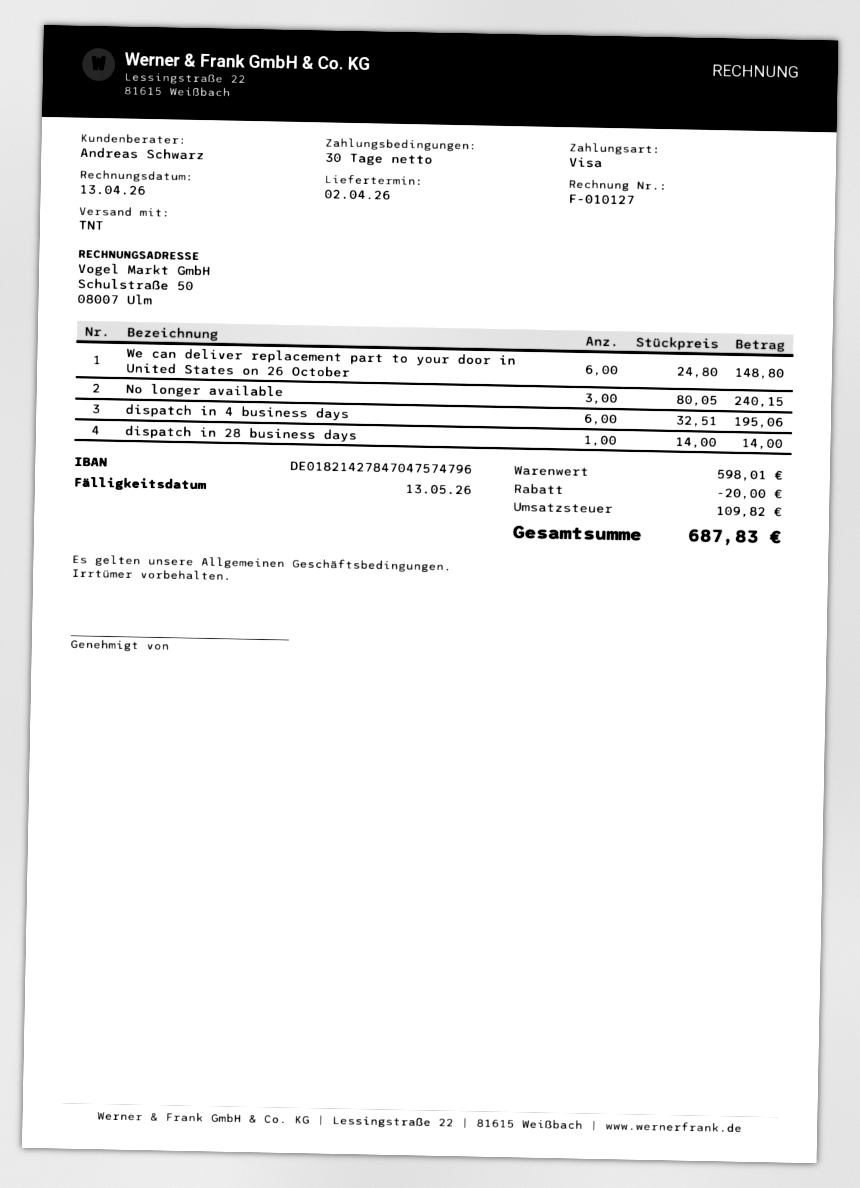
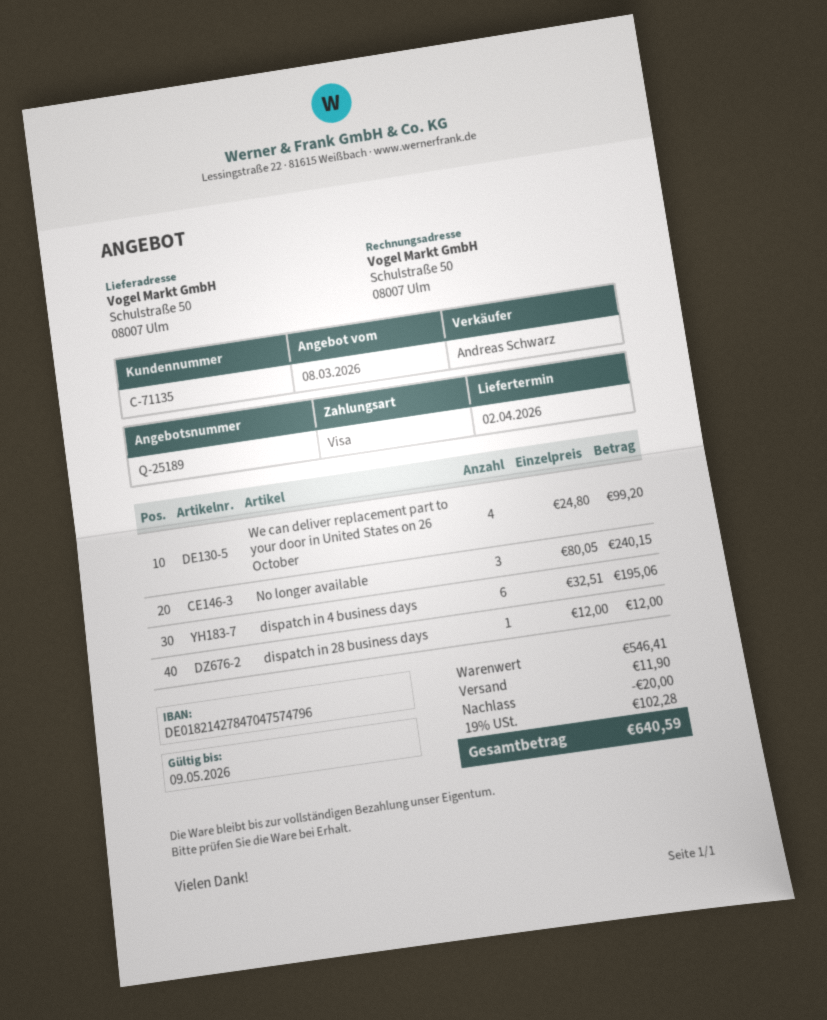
We can deliver replacement part to your door in United States on 26 October: 6 x 24.80 = 148.80 -> 4 x 24.80 = 99.20
dispatch in 28 business days: 1 x 14.00 = 14.00 -> 1 x 12.00 = 12.00
subtotal: 598.01 -> 546.41
shipping: none -> 11.90
tax: 109.82 -> 102.28
total: 687.83 -> 640.59

